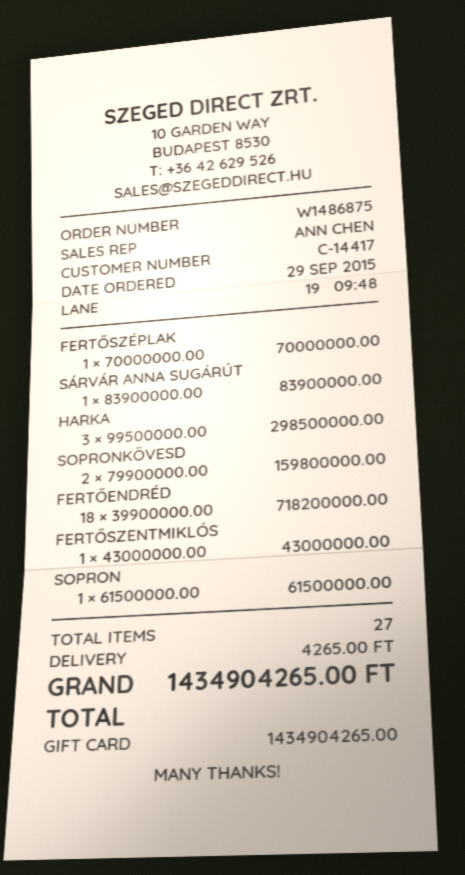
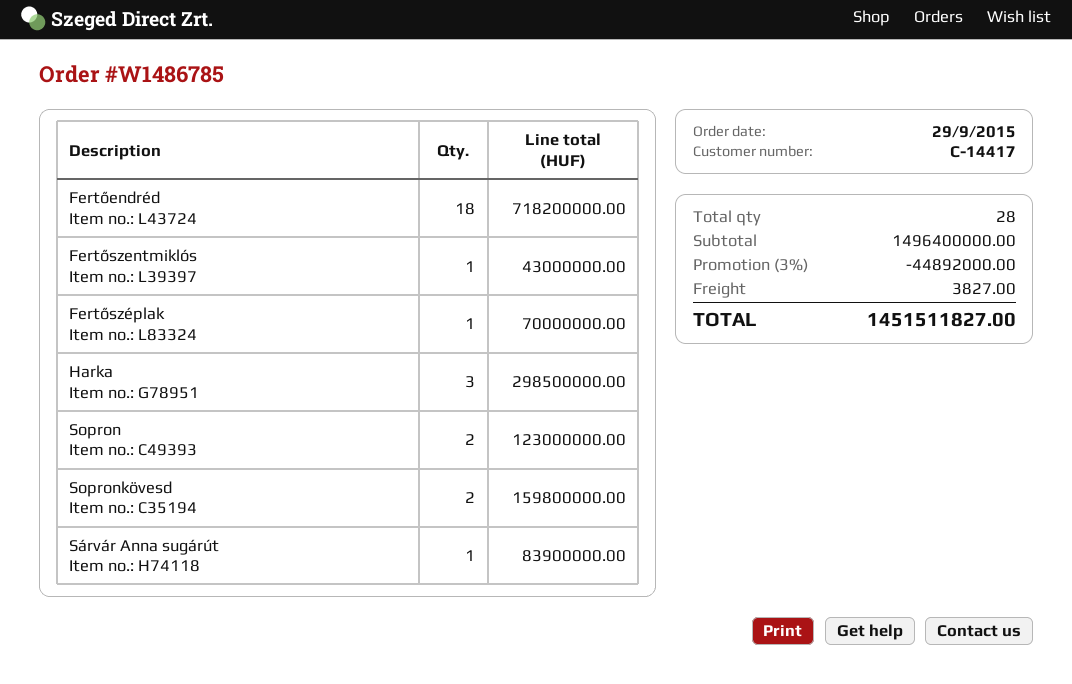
order number: W1486875 -> W1486785
SOPRON: 1 for 61500000.00 -> 2 for 123000000.00
total quantity: 27 -> 28
discount: none -> 3% = 44892000.00
shipping: 4265.00 -> 3827.00
total: 1434904265.00 -> 1451511827.00

